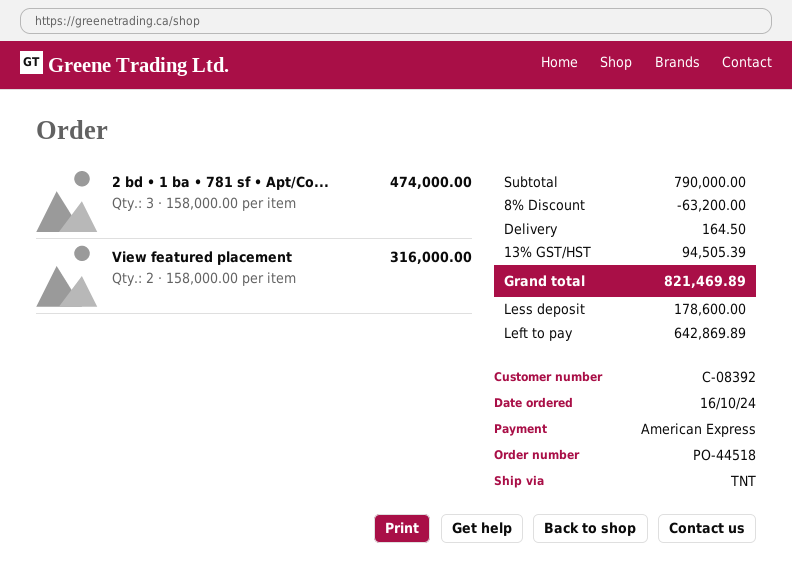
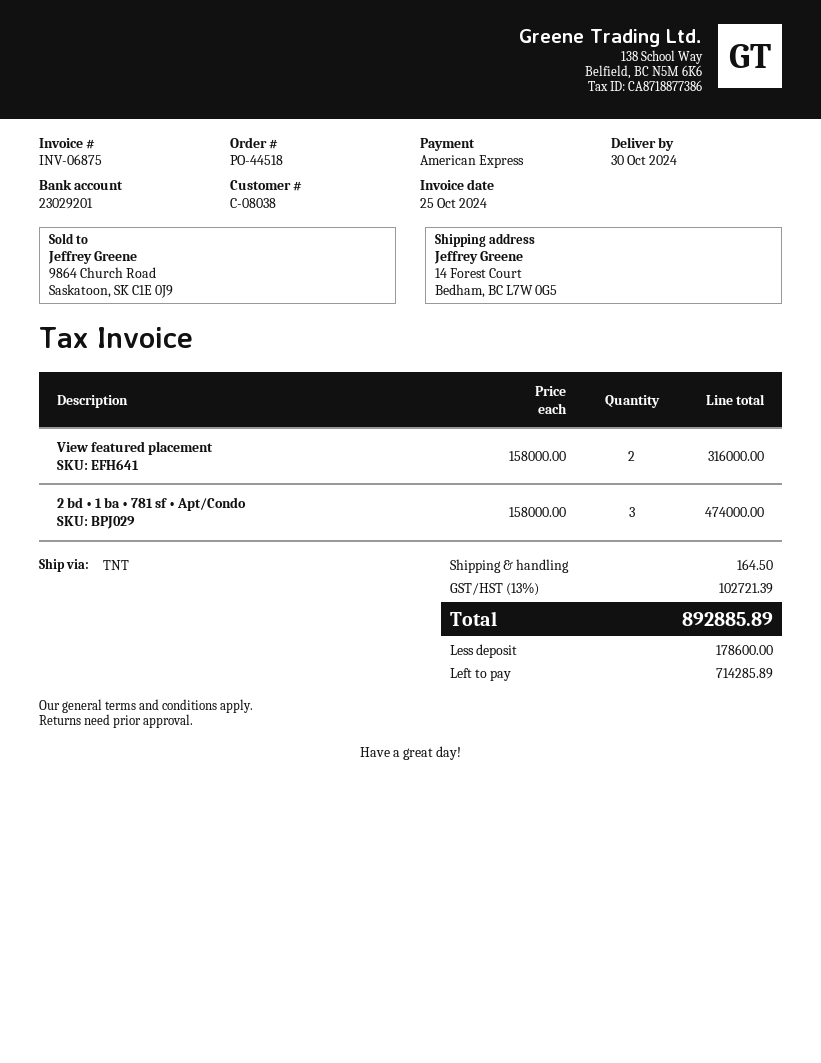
customer number: C-08392 -> C-08038
discount: 8% = 63200.00 -> none
tax: 13% = 94505.39 -> 13% = 102721.39
total: 821469.89 -> 892885.89
balance: 642869.89 -> 714285.89

